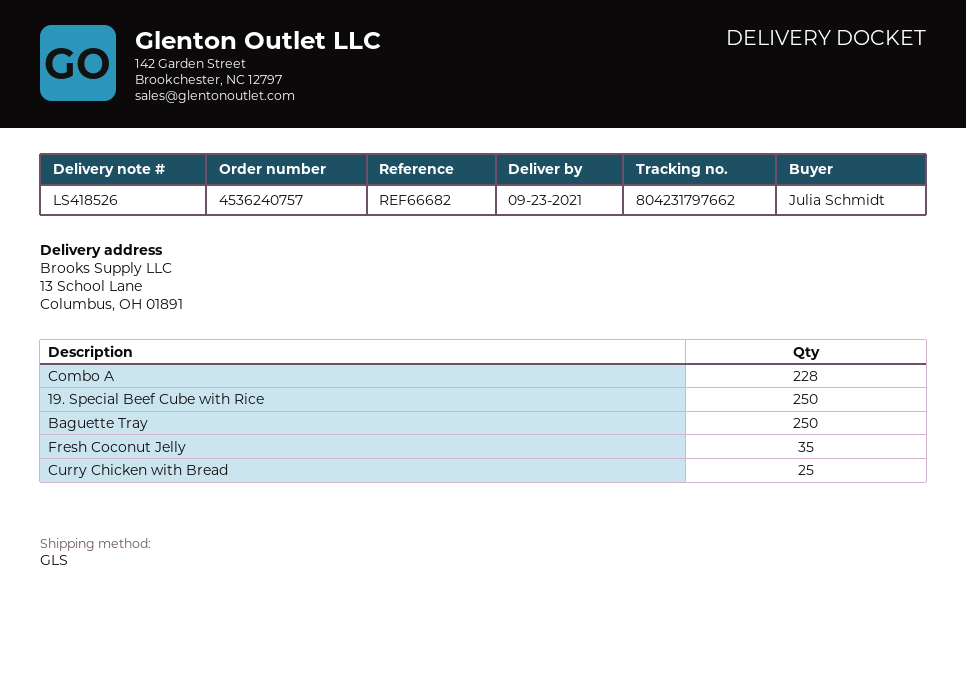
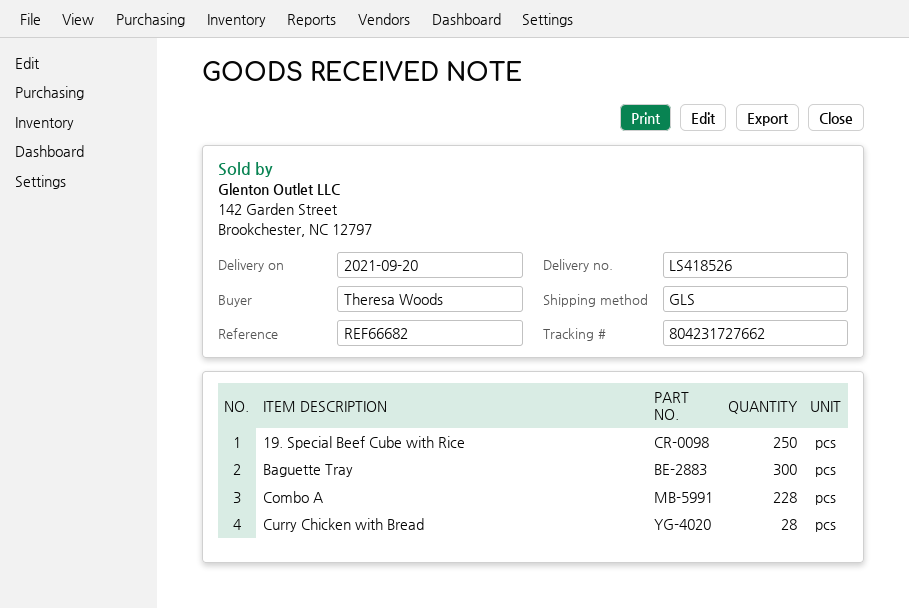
delivery date: 2021-09-23 -> 2021-09-20
ordered by: Julia Schmidt -> Theresa Woods
tracking number: 804231797662 -> 804231727662
Baguette Tray: 250 -> 300
Fresh Coconut Jelly: 35 -> none
Curry Chicken with Bread: 25 -> 28

